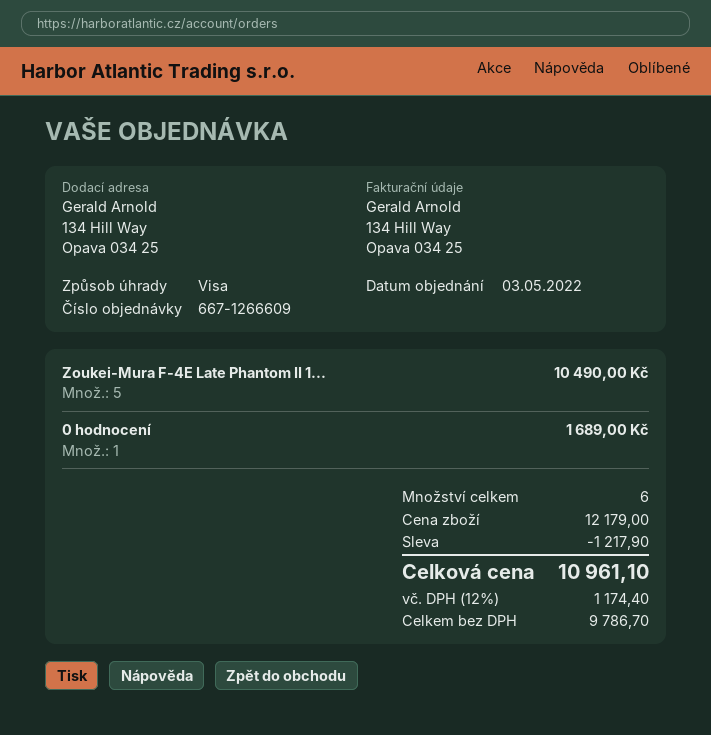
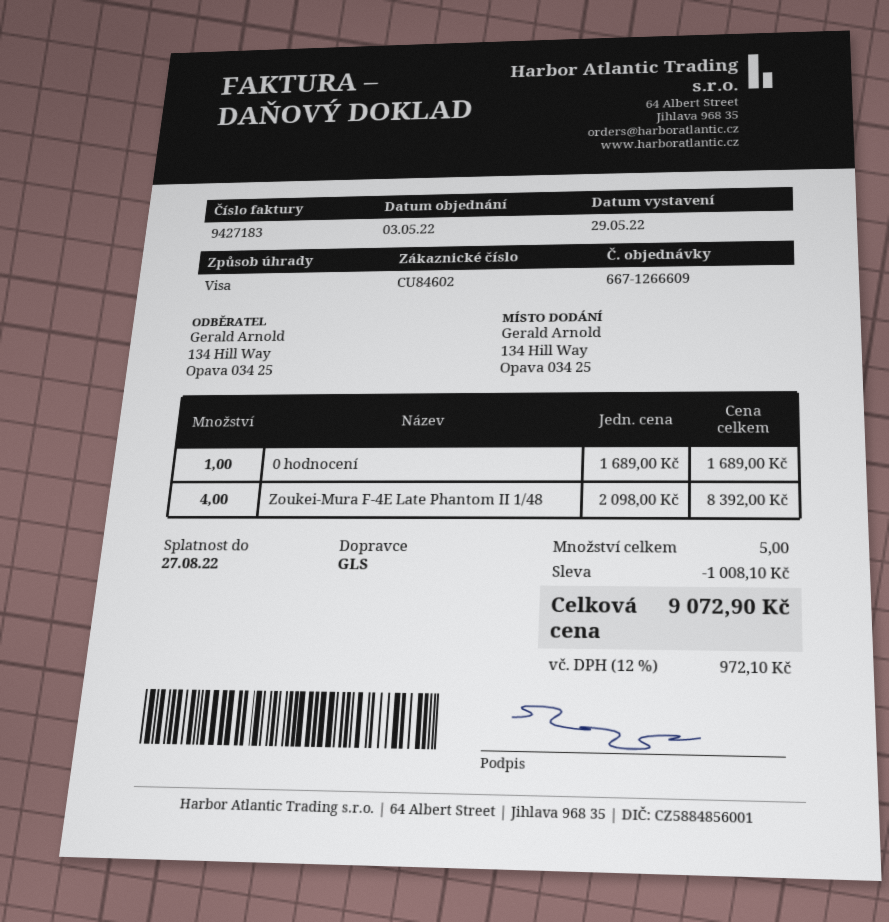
Zoukei-Mura F-4E Late Phantom II 1...: 5 for 10490.00 -> 4 for 8392.00
total quantity: 6 -> 5
discount: 1217.90 -> 1008.10
tax: 12% = 1174.40 -> 12% = 972.10
total: 10961.10 -> 9072.90

